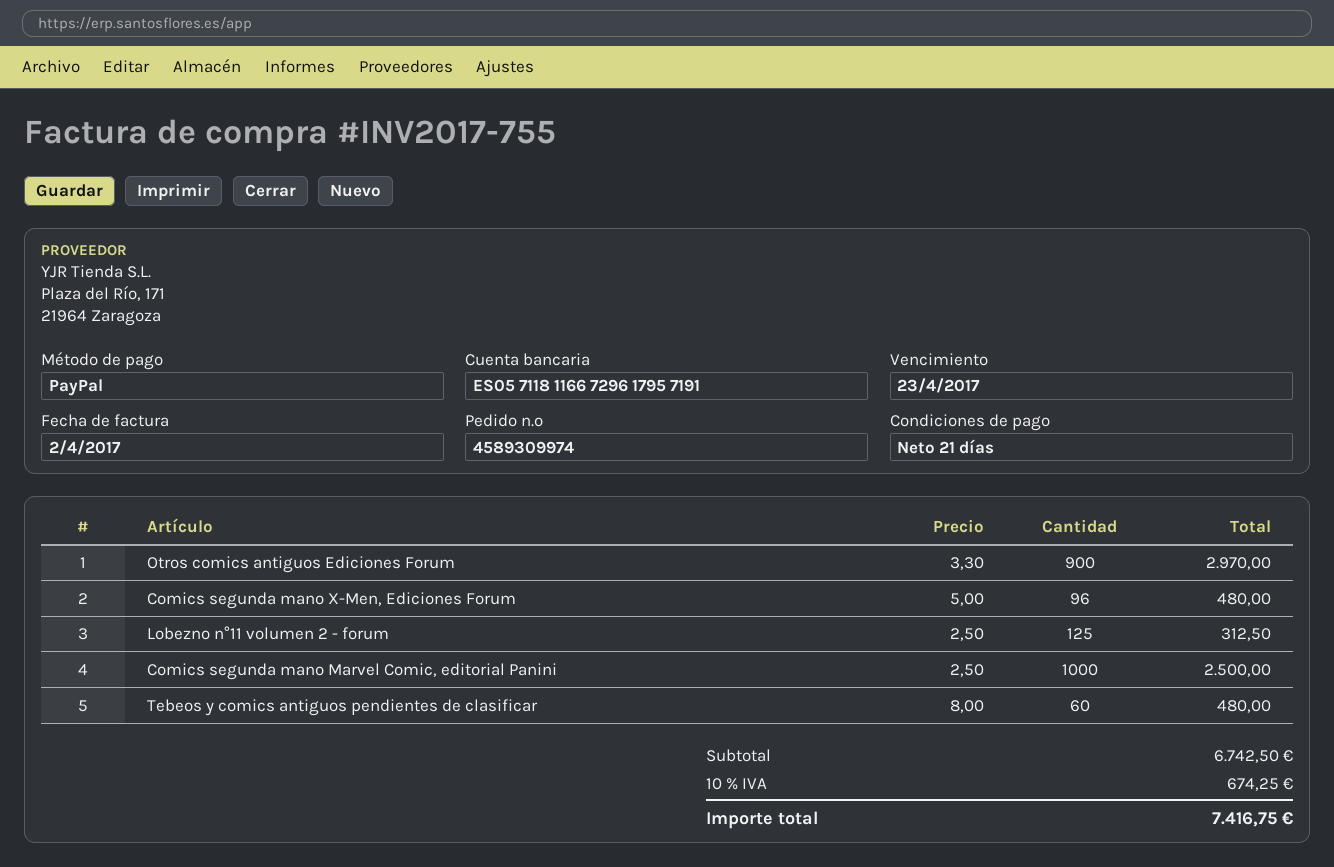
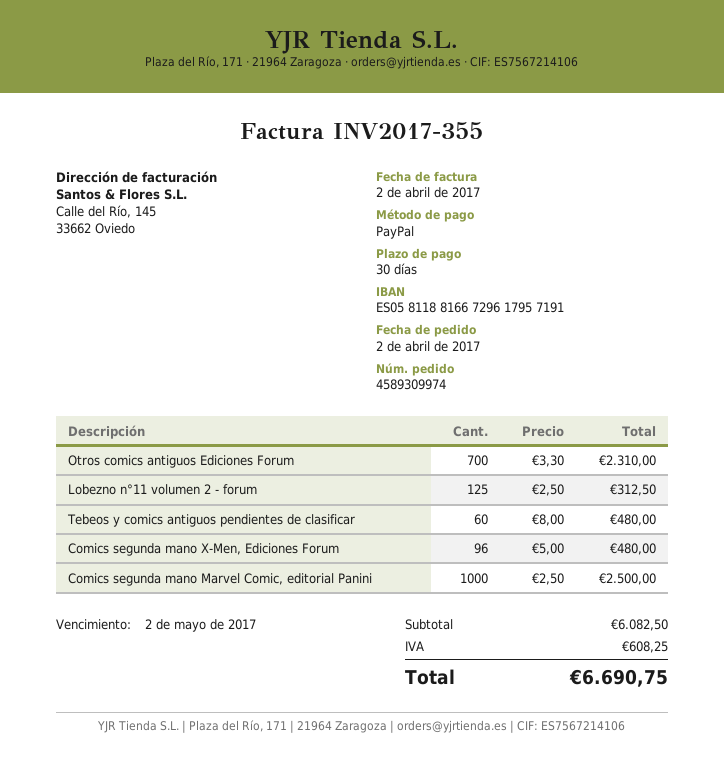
invoice number: INV2017-755 -> INV2017-355
payment terms: 21 days -> 30 days
due date: 2017-04-23 -> 2017-05-02
bank account: ES0571181166729617957191 -> ES0581188166729617957191
Otros comics antiguos Ediciones Forum: 900 x 3.30 = 2970.00 -> 700 x 3.30 = 2310.00
subtotal: 6742.50 -> 6082.50
tax: 674.25 -> 608.25
total: 7416.75 -> 6690.75

